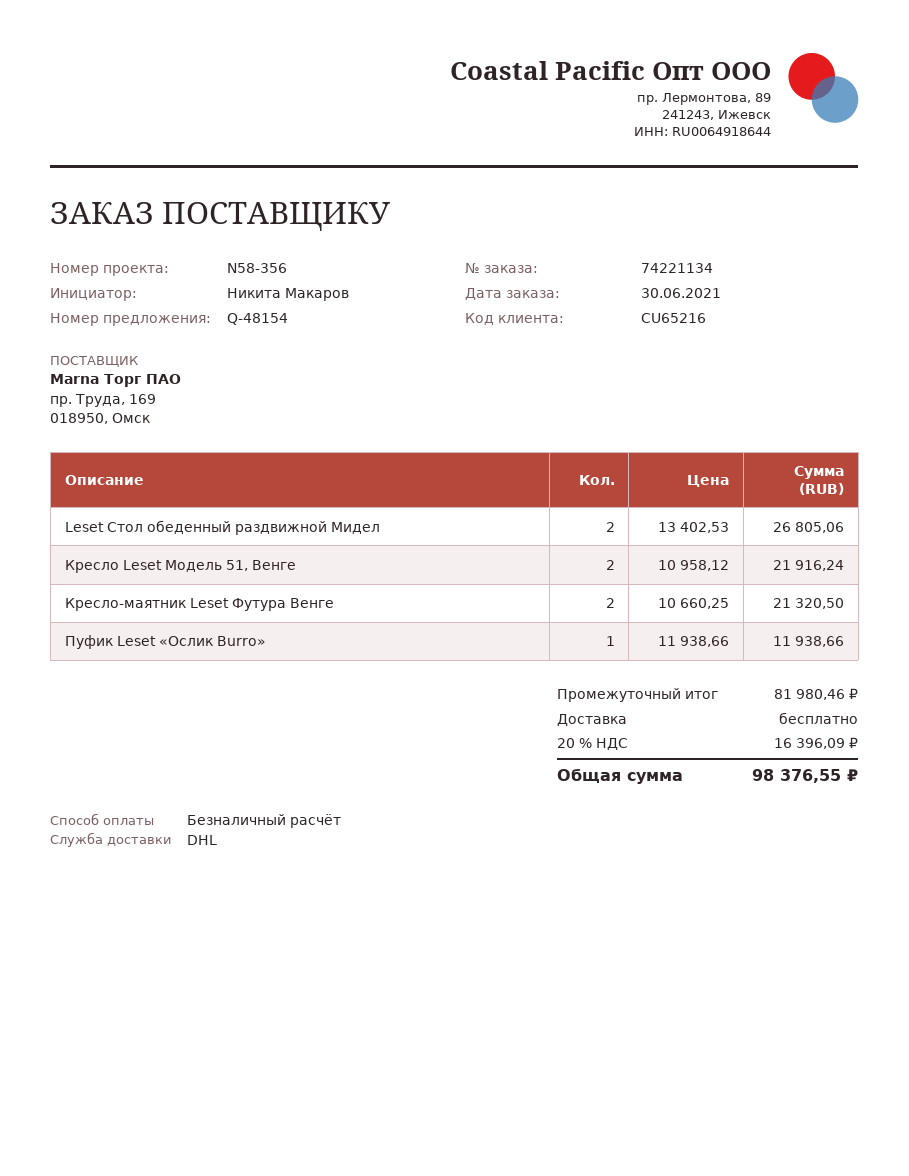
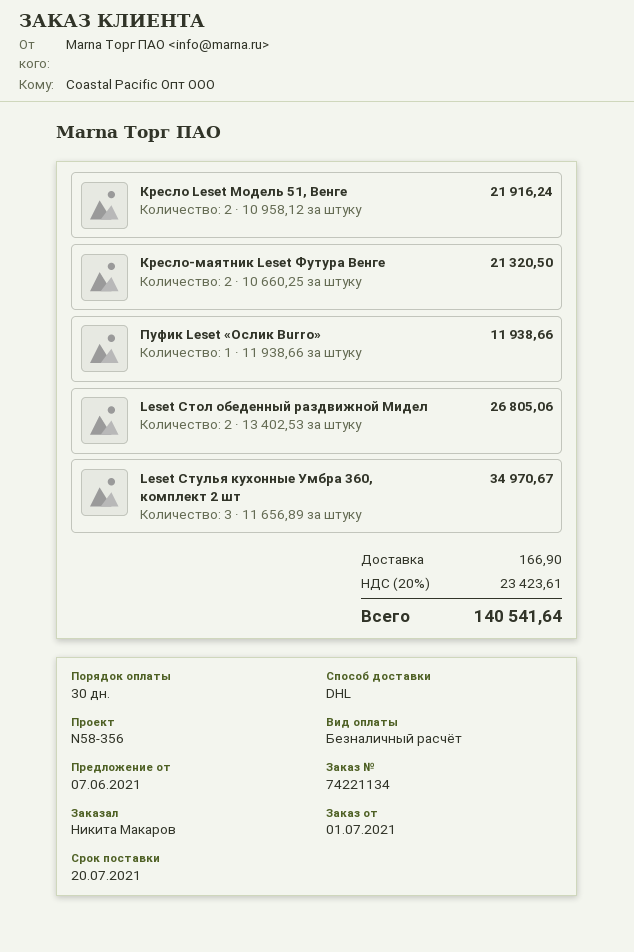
order date: 2021-06-30 -> 2021-07-01
Leset Стулья кухонные Умбра 360, комплект 2 шт: none -> 3 x 11656.89 = 34970.67
shipping: 0.00 -> 166.90
tax: 20% = 16396.09 -> 20% = 23423.61
total: 98376.55 -> 140541.64

